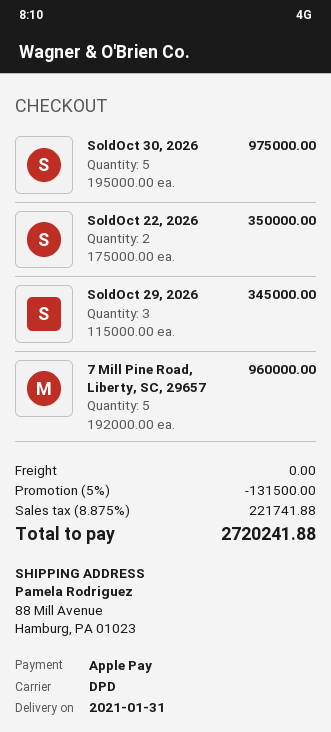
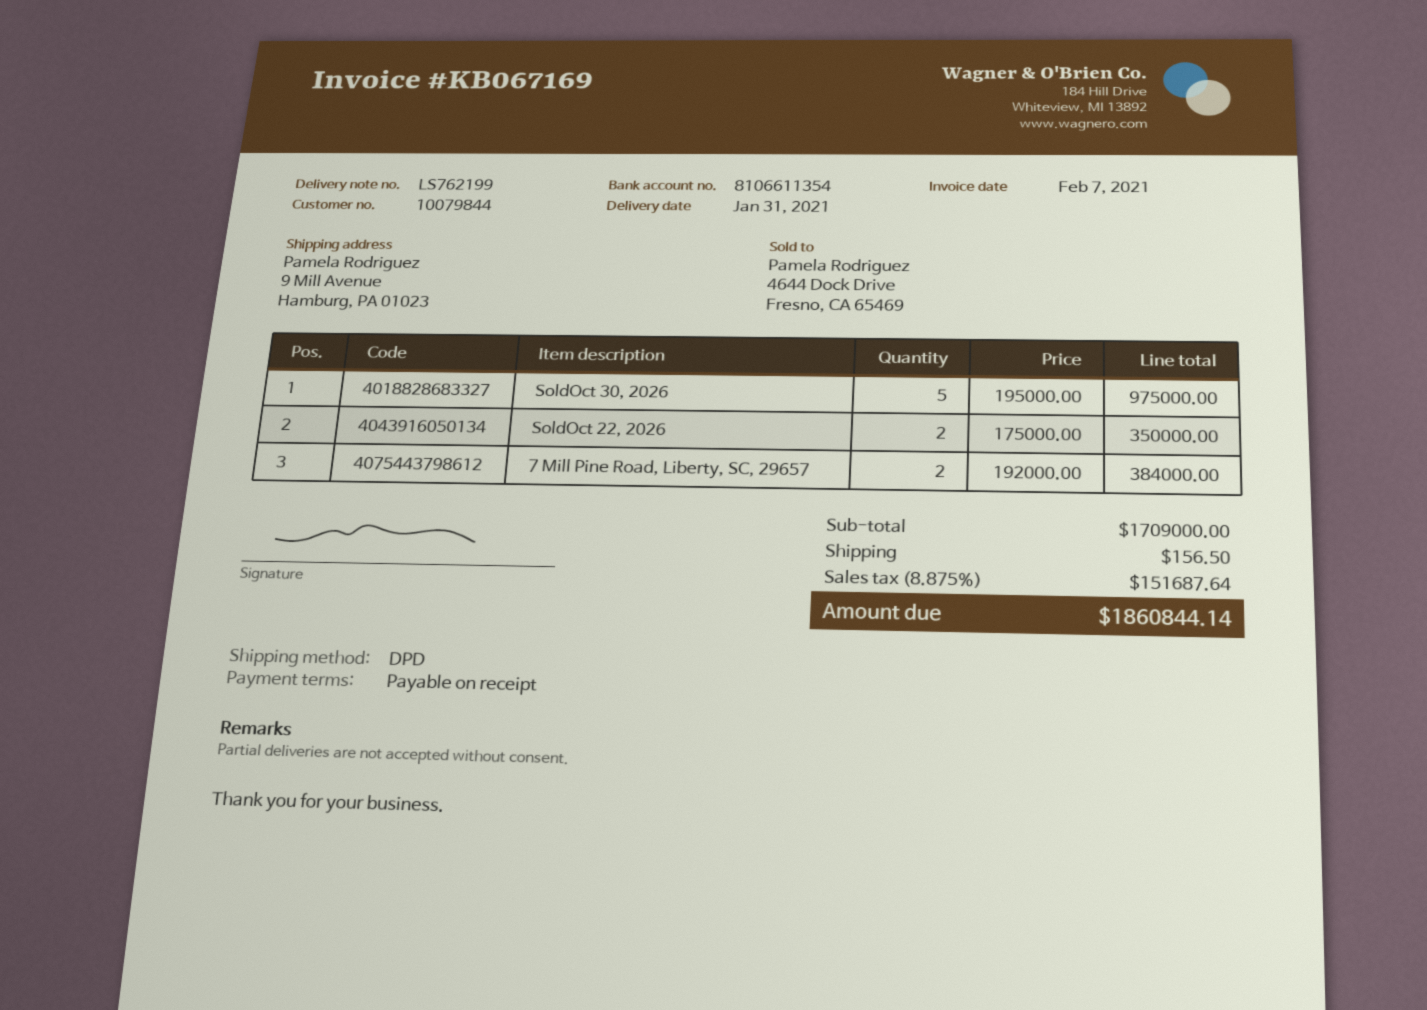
ship to: 88 Mill Avenue, Hamburg, PA 01023 -> 9 Mill Avenue, Hamburg, PA 01023
SoldOct 29, 2026: 3 x 115000.00 = 345000.00 -> none
7 Mill Pine Road, Liberty, SC, 29657: 5 x 192000.00 = 960000.00 -> 2 x 192000.00 = 384000.00
discount: 5% = 131500.00 -> none
shipping: 0.00 -> 156.50
tax: 8.875% = 221741.88 -> 8.875% = 151687.64
total: 2720241.88 -> 1860844.14

